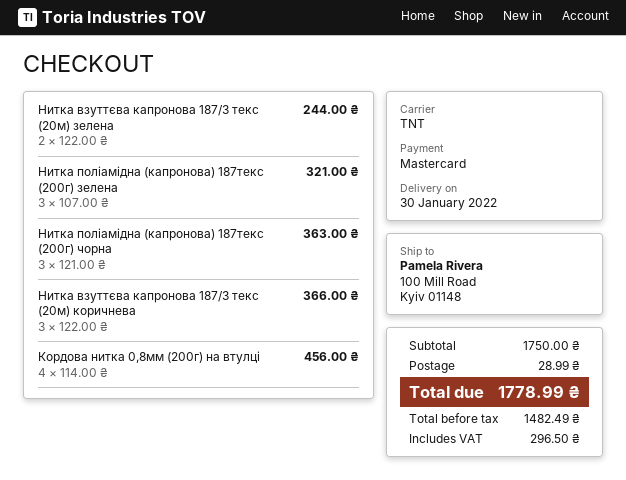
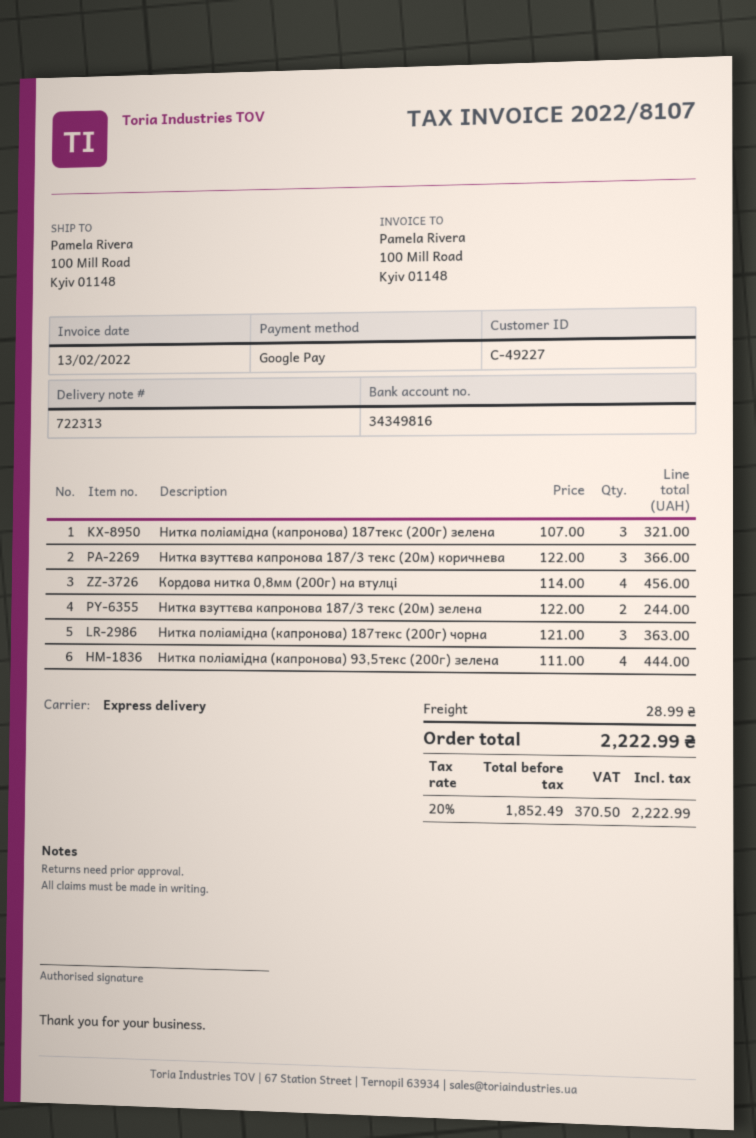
payment method: Mastercard -> Google Pay
shipping method: TNT -> express
Нитка поліамідна (капронова) 93,5текс (200г) зелена: none -> 4 x 111.00 = 444.00
net: 1482.49 -> 1852.49
tax: 296.50 -> 370.50
total: 1778.99 -> 2222.99

